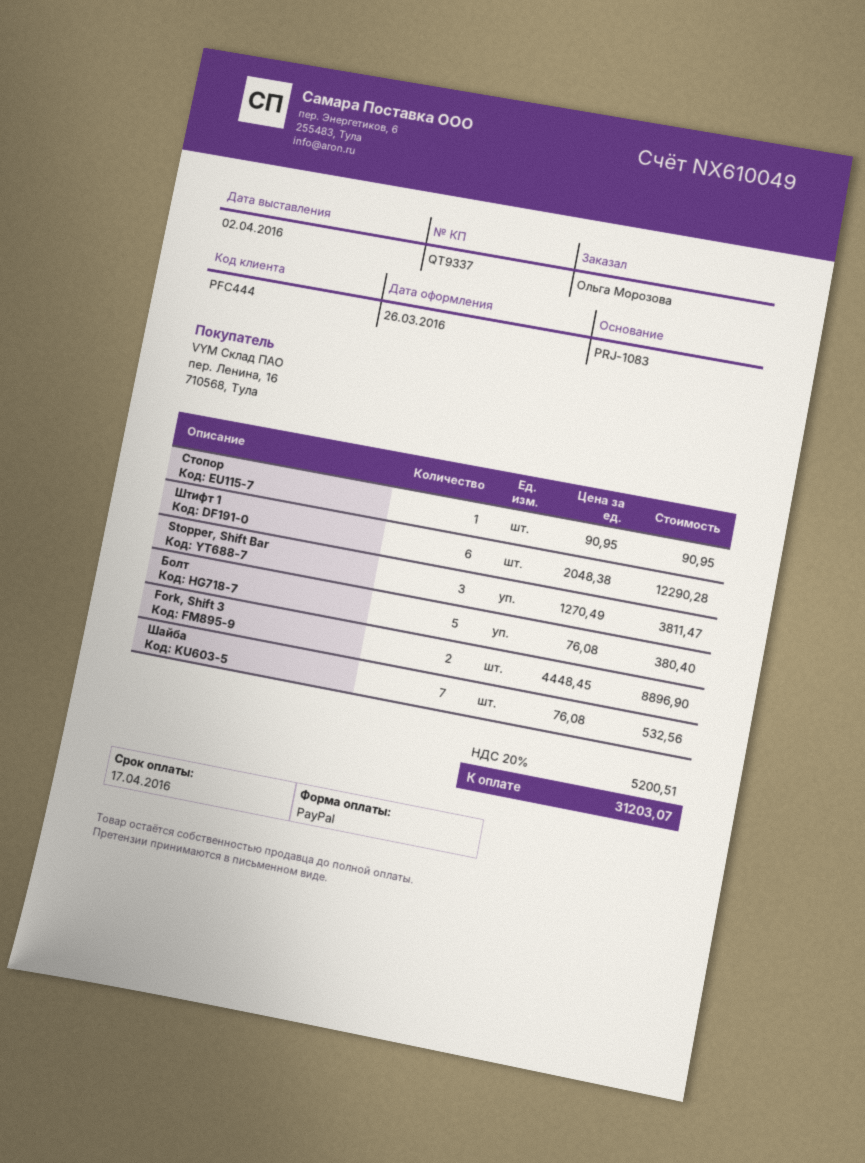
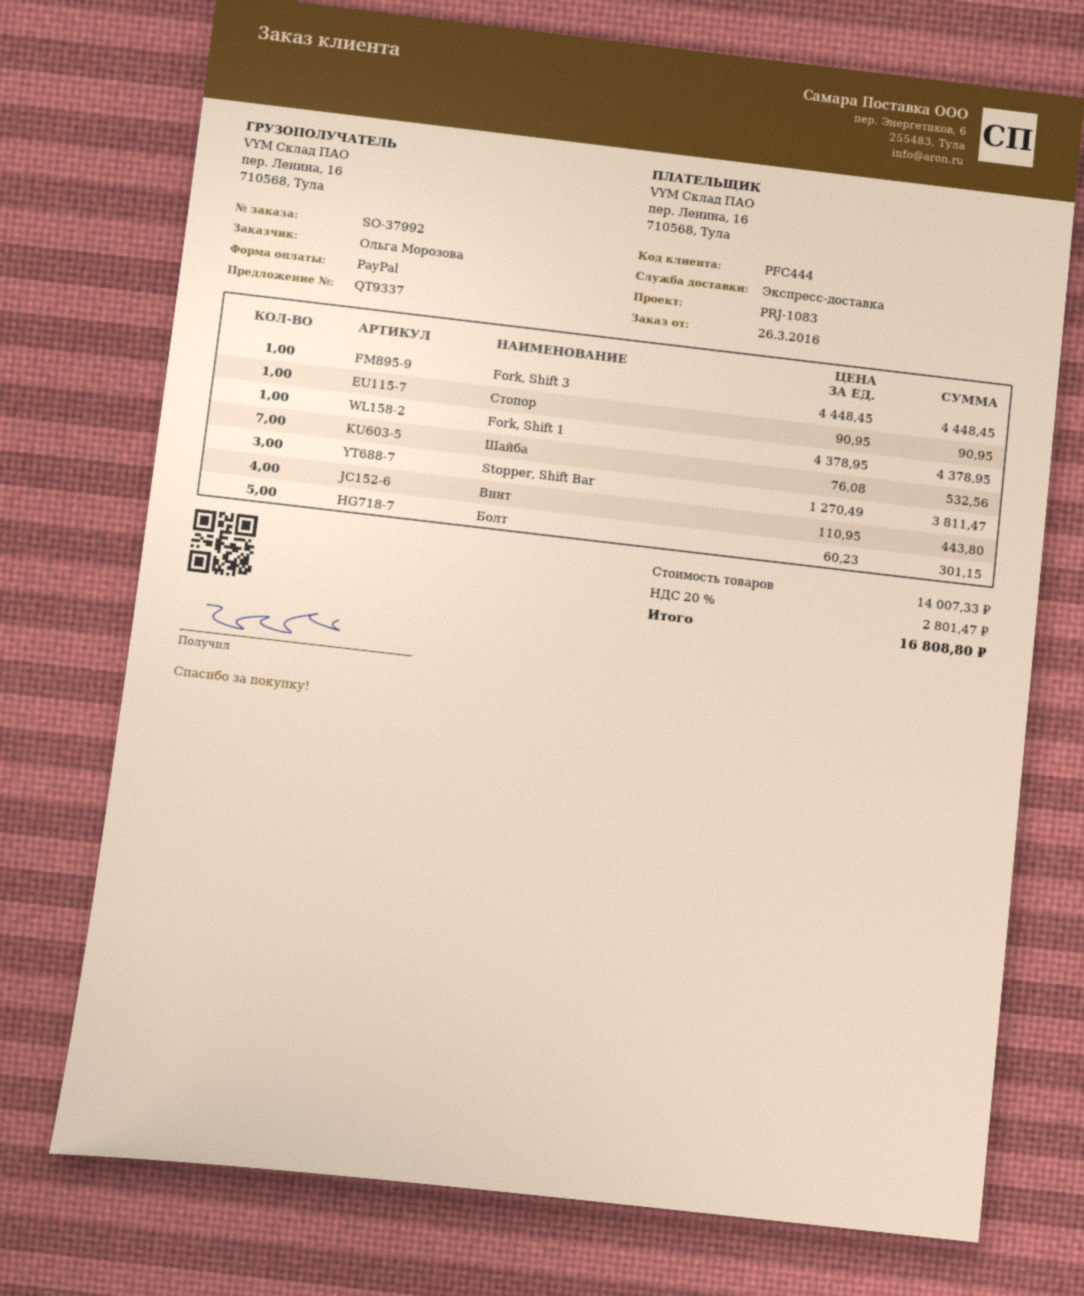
Штифт 1: 6 x 2048.38 = 12290.28 -> none
Болт: 5 x 76.08 = 380.40 -> 5 x 60.23 = 301.15
Fork, Shift 3: 2 x 4448.45 = 8896.90 -> 1 x 4448.45 = 4448.45
Fork, Shift 1: none -> 1 x 4378.95 = 4378.95
Винт: none -> 4 x 110.95 = 443.80
tax: 20% = 5200.51 -> 20% = 2801.47
total: 31203.07 -> 16808.80

